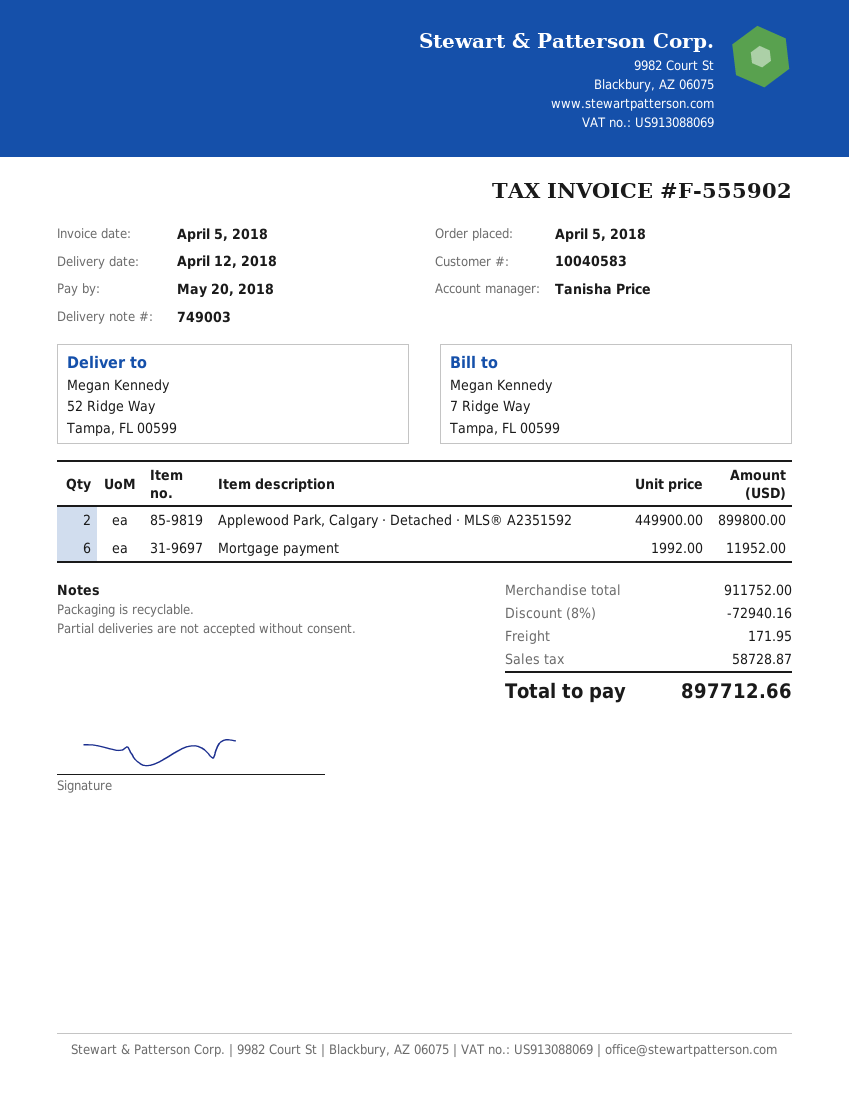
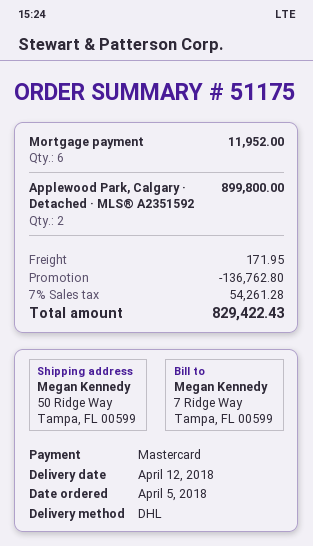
ship to: 52 Ridge Way, Tampa, FL 00599 -> 50 Ridge Way, Tampa, FL 00599
discount: 72940.16 -> 136762.80
tax: 58728.87 -> 54261.28
total: 897712.66 -> 829422.43

